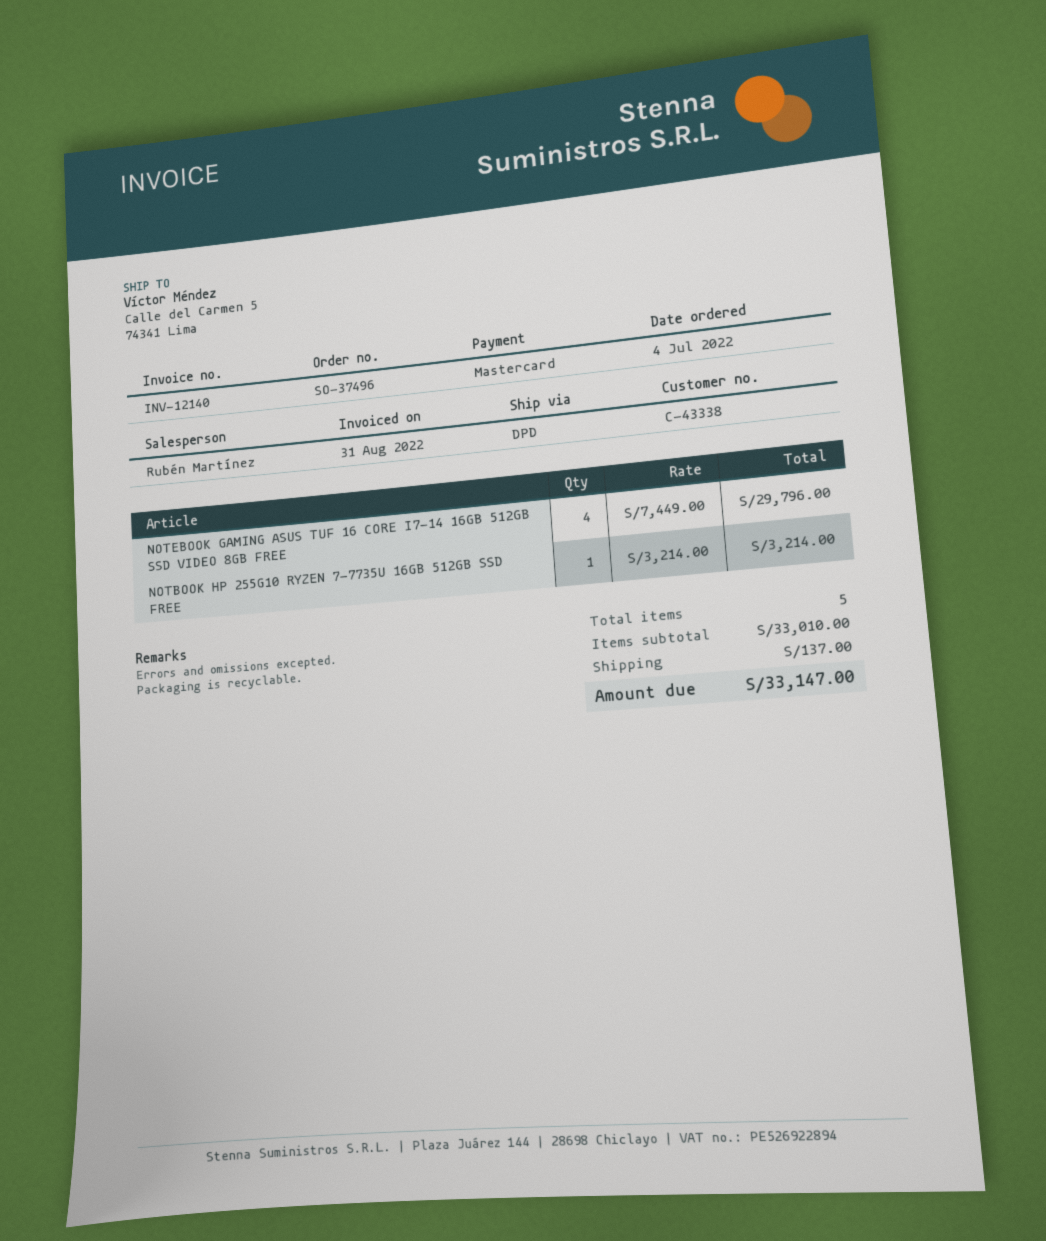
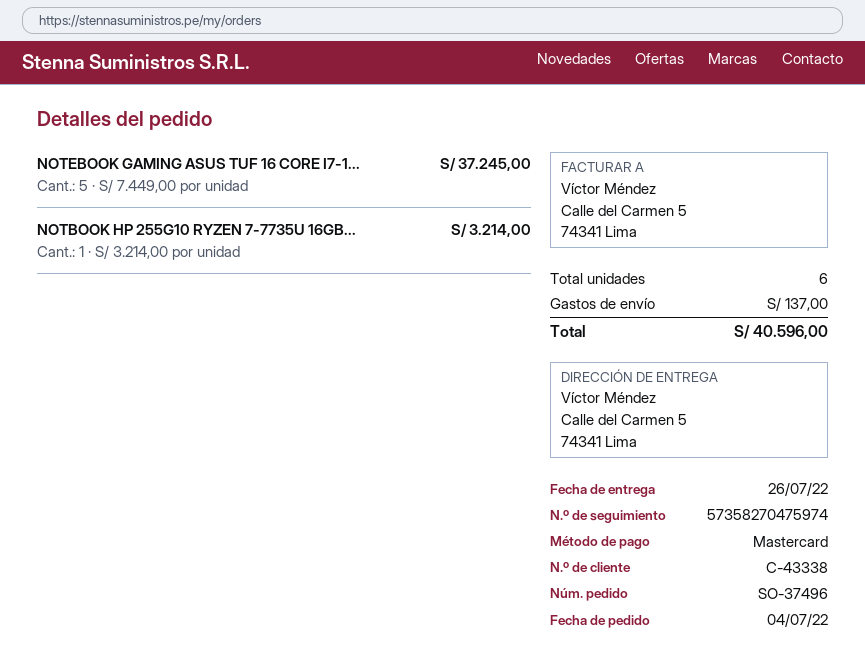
NOTEBOOK GAMING ASUS TUF 16 CORE I7-14 16GB 512GB SSD VIDEO 8GB FREE: 4 x 7449.00 = 29796.00 -> 5 x 7449.00 = 37245.00
total quantity: 5 -> 6
total: 33147.00 -> 40596.00

